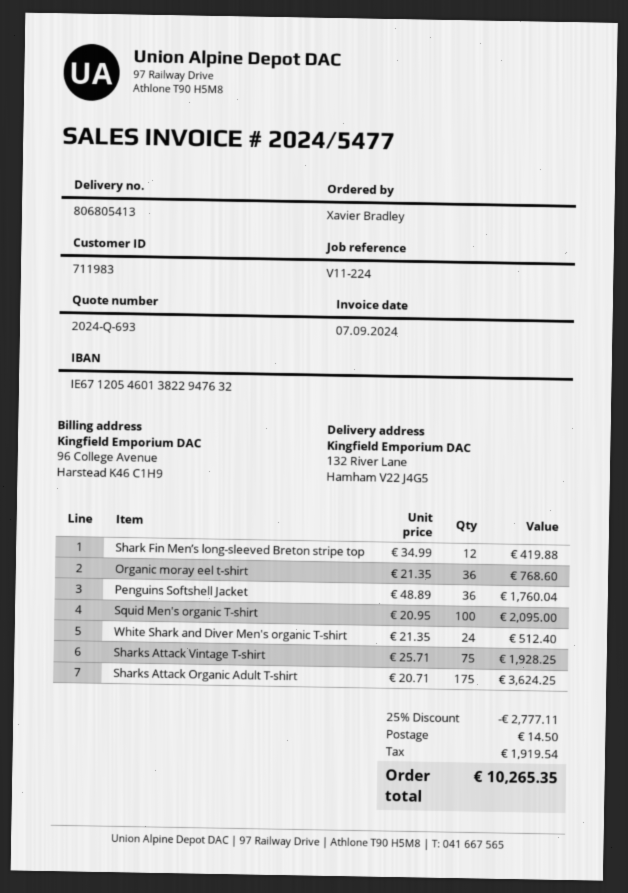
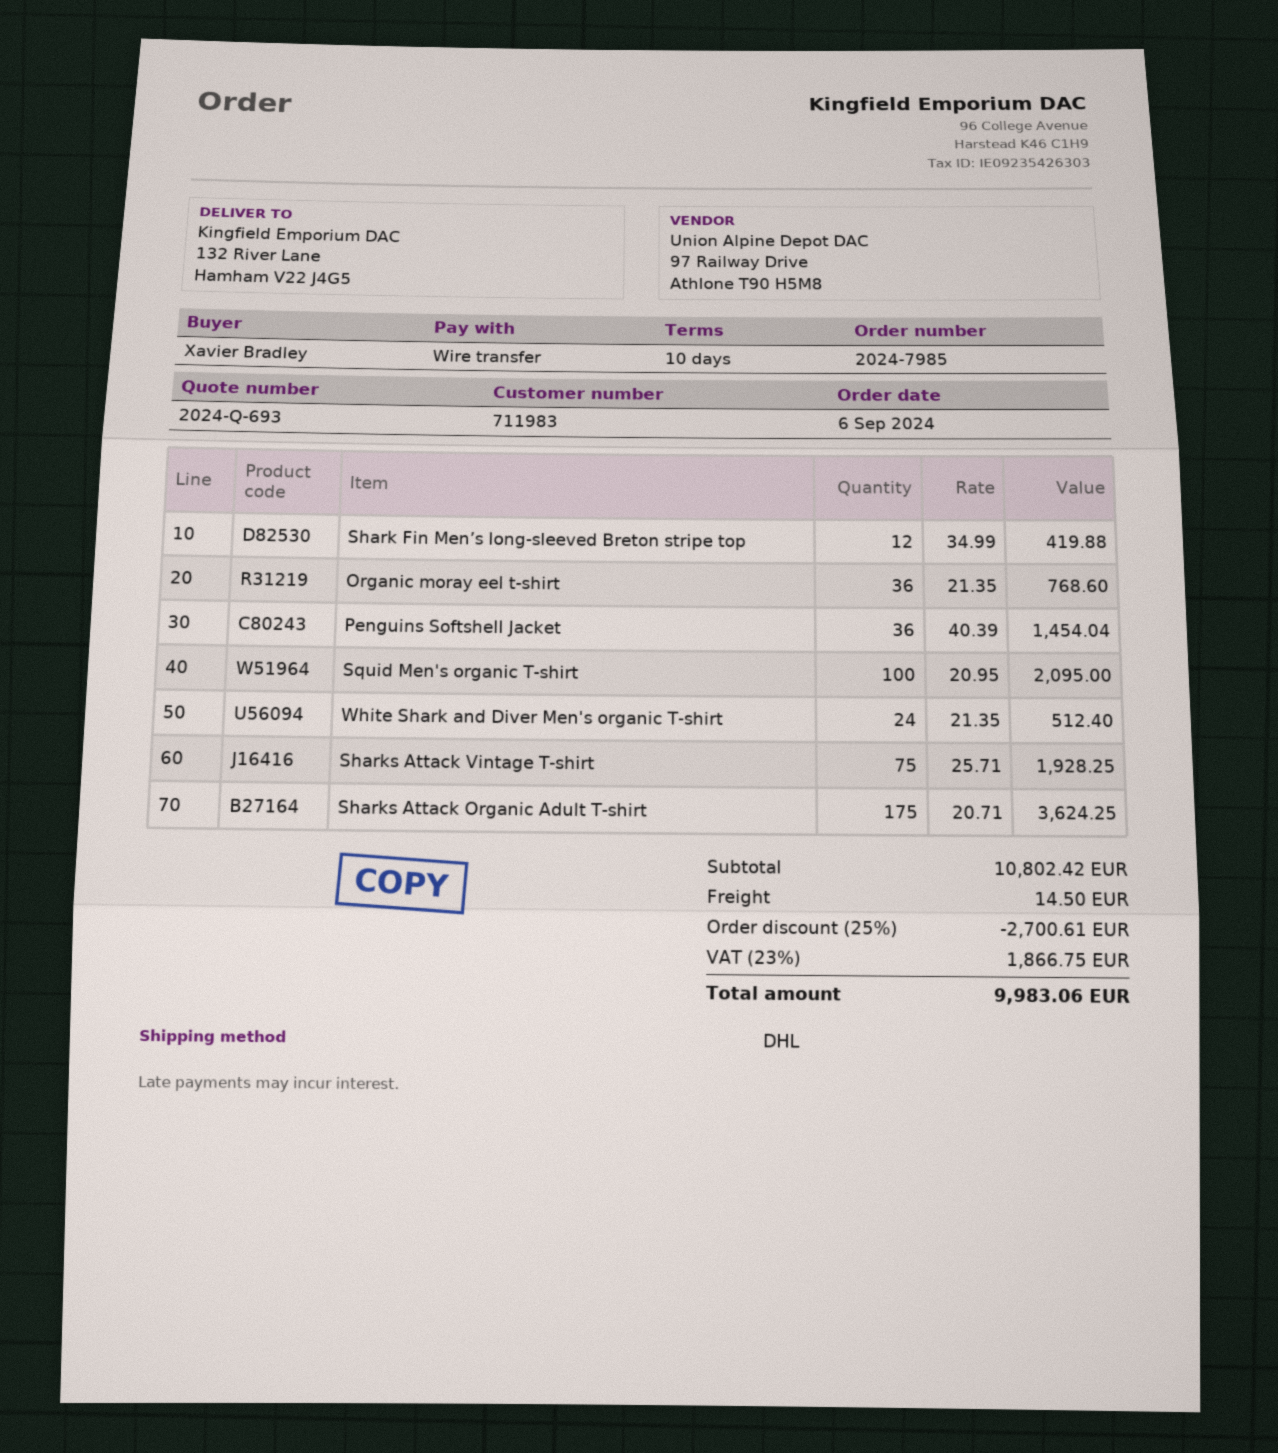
Penguins Softshell Jacket: 36 x 48.89 = 1760.04 -> 36 x 40.39 = 1454.04
discount: 25% = 2777.11 -> 25% = 2700.61
tax: 1919.54 -> 1866.75
total: 10265.35 -> 9983.06

